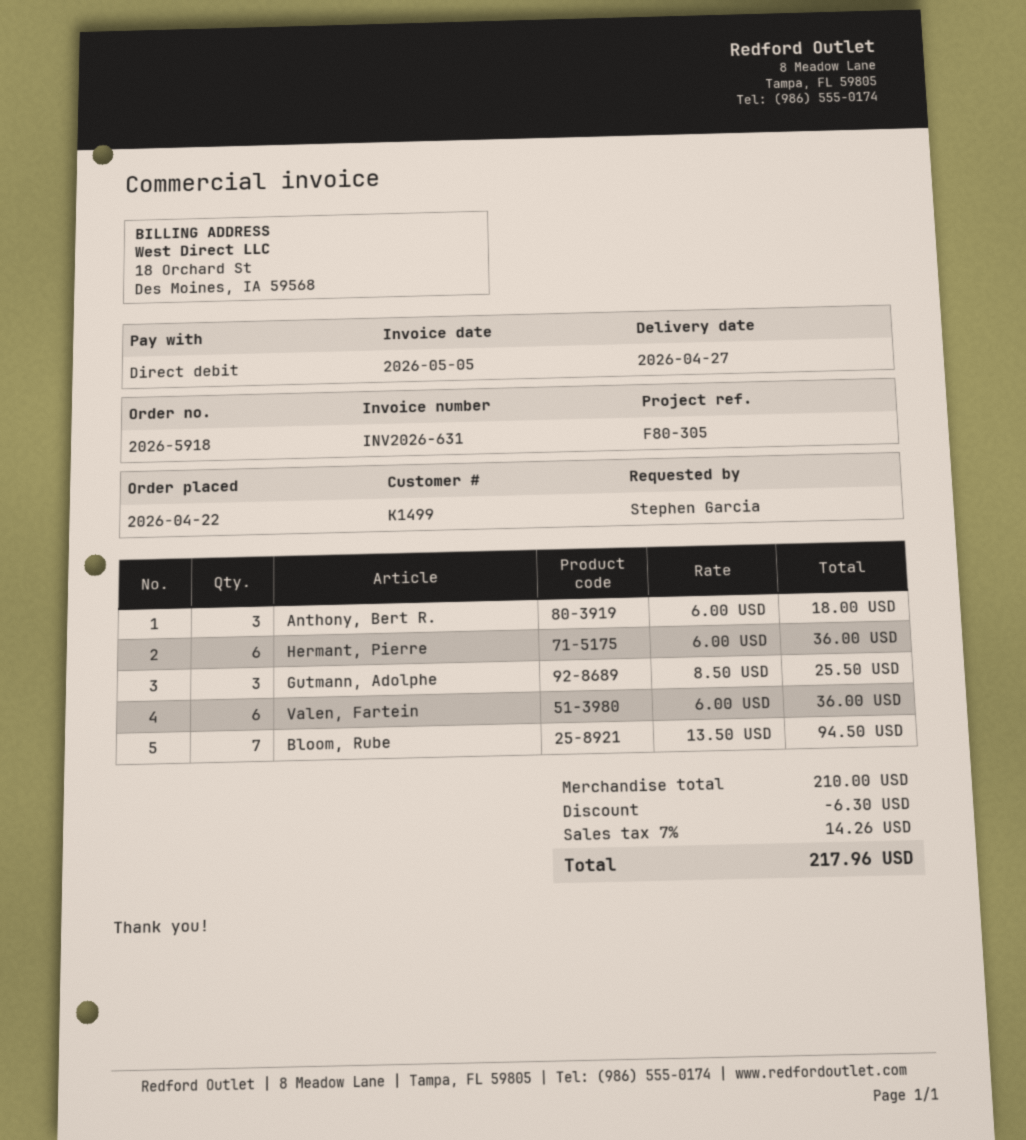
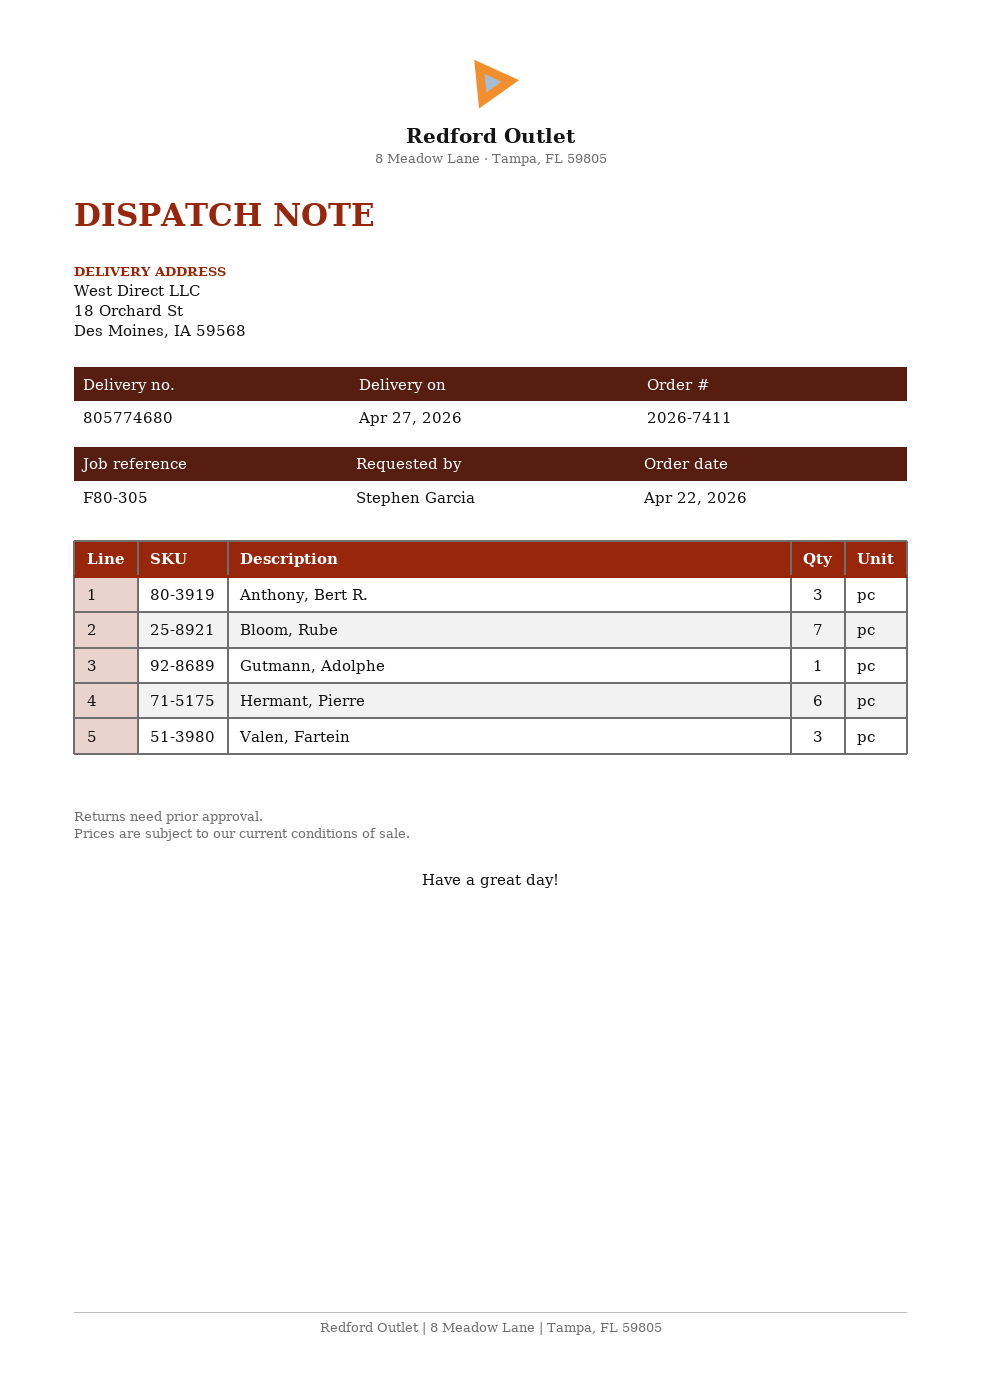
order number: 2026-5918 -> 2026-7411
Gutmann, Adolphe: 3 -> 1
Valen, Fartein: 6 -> 3

